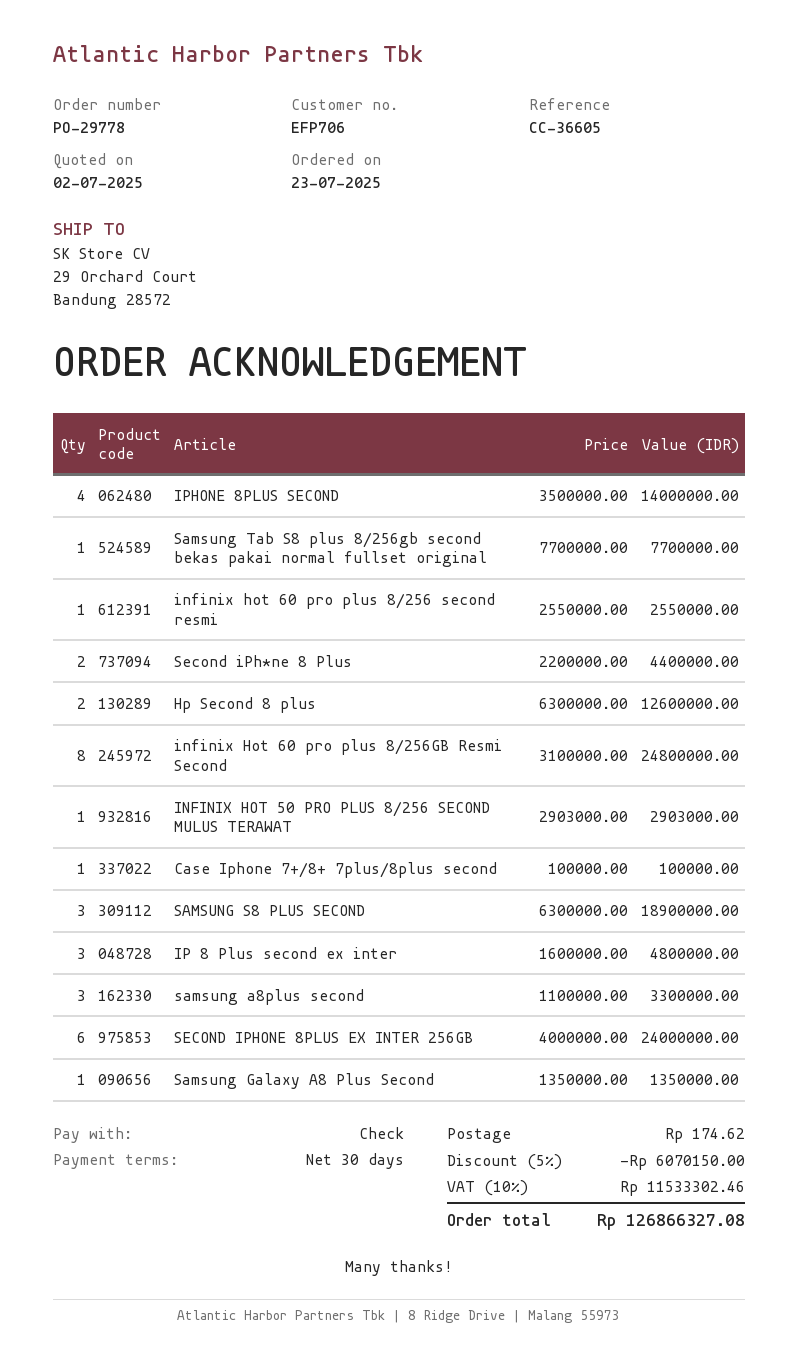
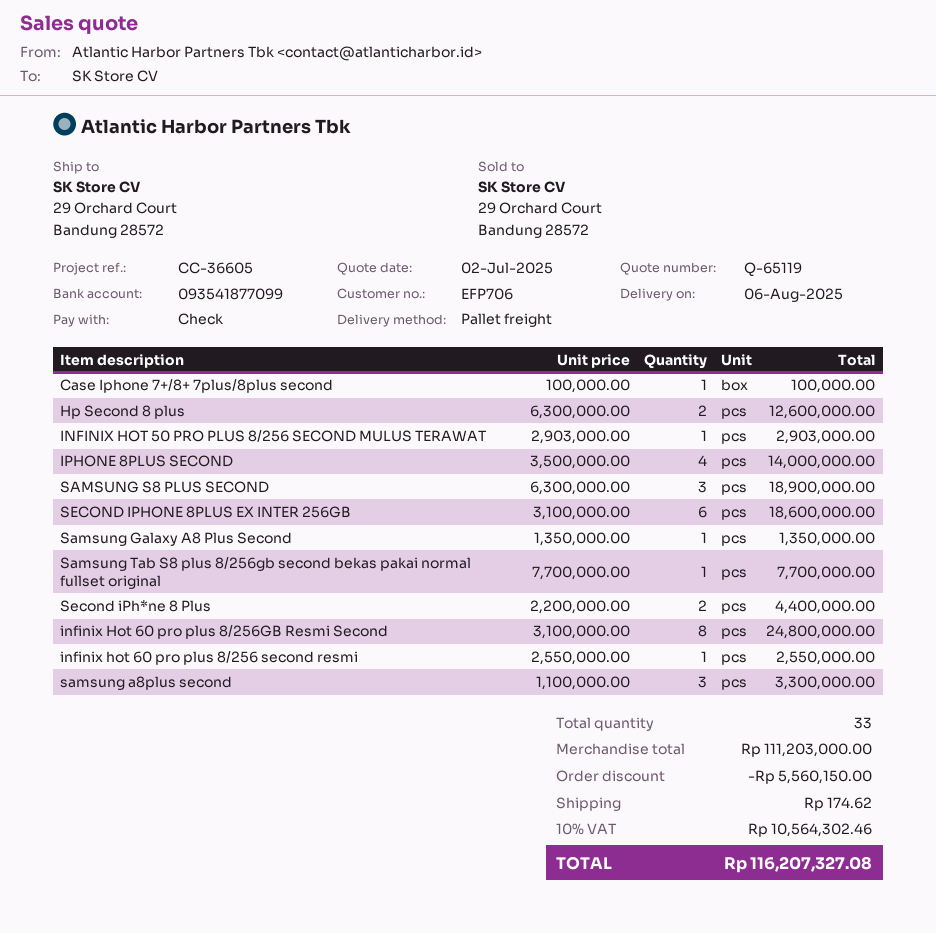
IP 8 Plus second ex inter: 3 x 1600000.00 = 4800000.00 -> none
SECOND IPHONE 8PLUS EX INTER 256GB: 6 x 4000000.00 = 24000000.00 -> 6 x 3100000.00 = 18600000.00
discount: 6070150.00 -> 5560150.00
tax: 10% = 11533302.46 -> 10% = 10564302.46
total: 126866327.08 -> 116207327.08

